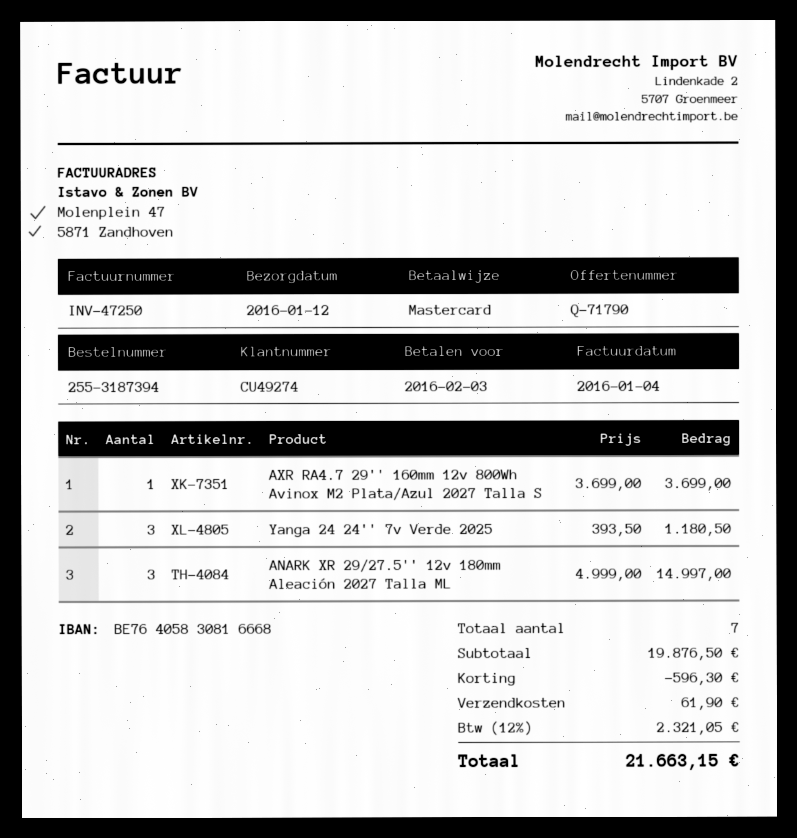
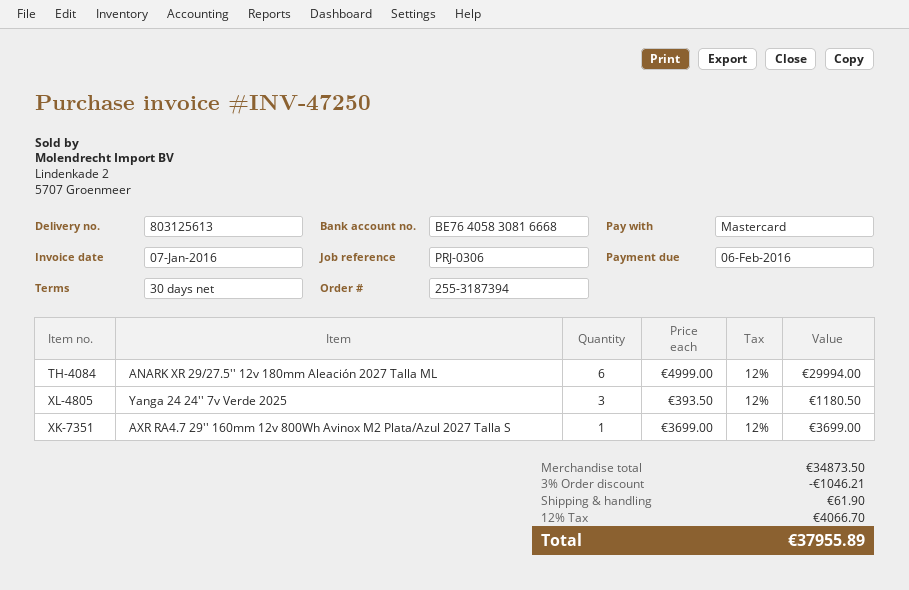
invoice date: 2016-01-04 -> 2016-01-07
due date: 2016-02-03 -> 2016-02-06
ANARK XR 29/27.5'' 12v 180mm Aleación 2027 Talla ML: 3 x 4999.00 = 14997.00 -> 6 x 4999.00 = 29994.00
subtotal: 19876.50 -> 34873.50
discount: 596.30 -> 1046.21
tax: 12% = 2321.05 -> 12% = 4066.70
total: 21663.15 -> 37955.89

